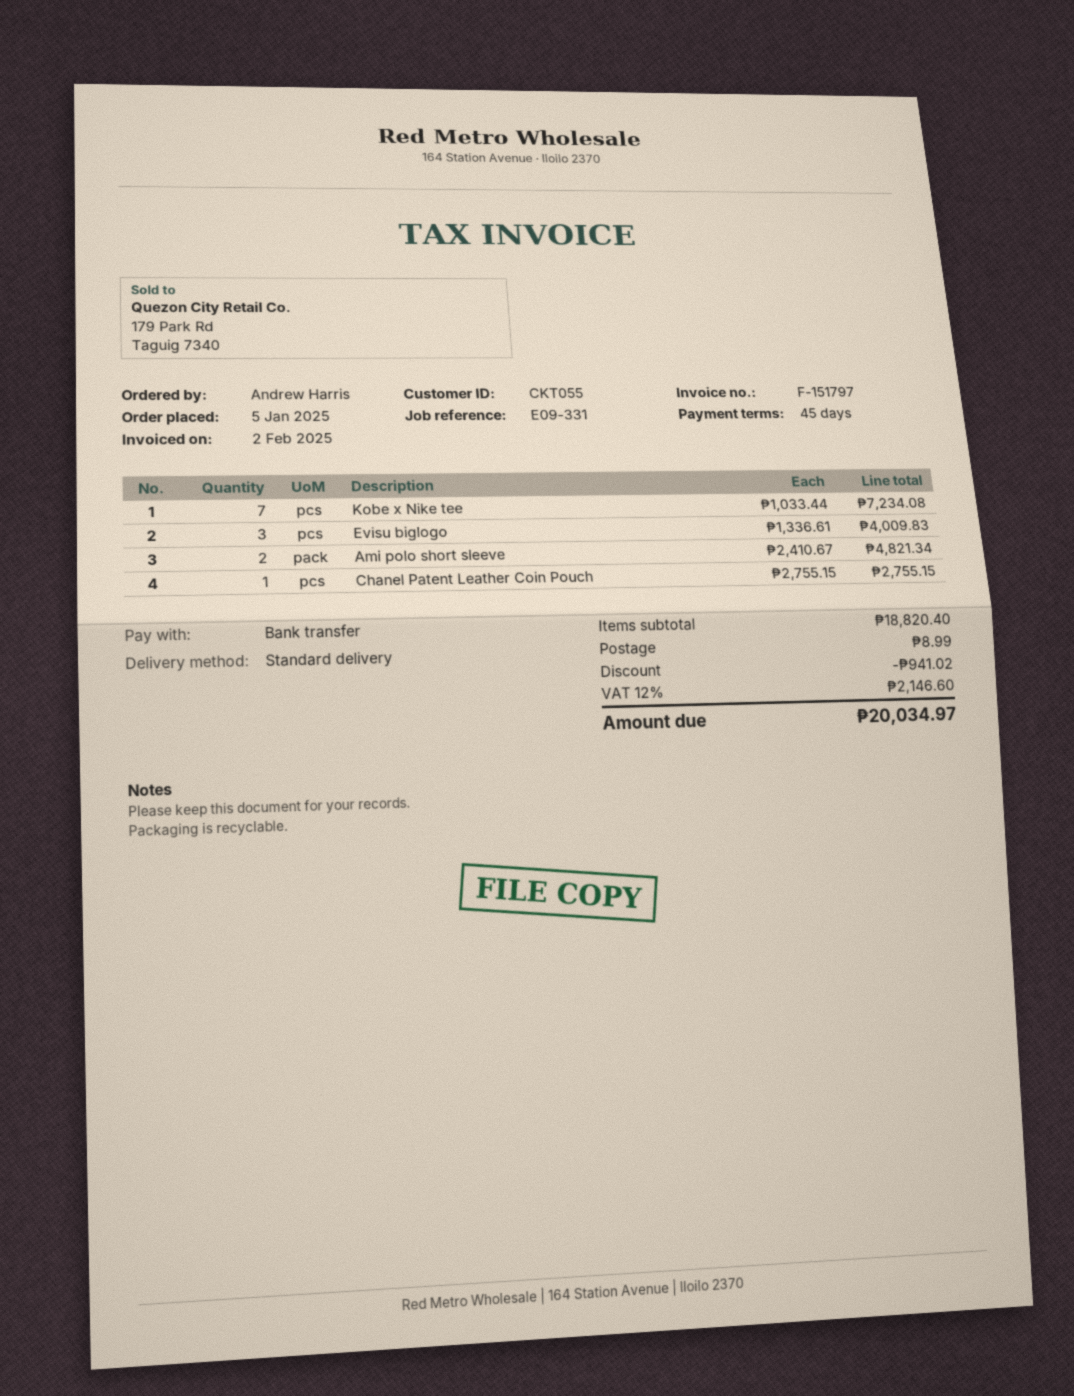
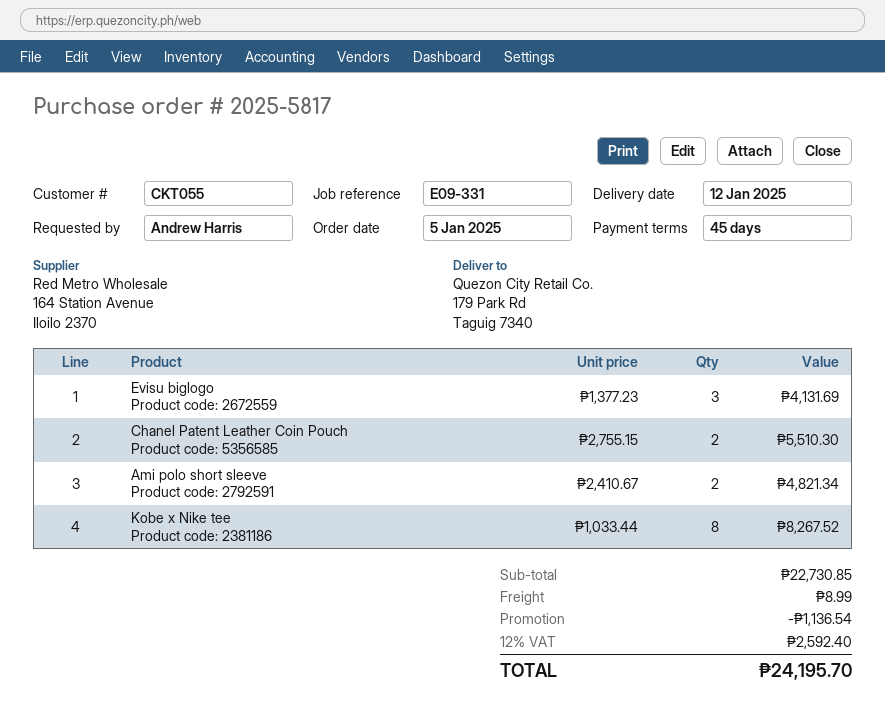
Kobe x Nike tee: 7 x 1033.44 = 7234.08 -> 8 x 1033.44 = 8267.52
Evisu biglogo: 3 x 1336.61 = 4009.83 -> 3 x 1377.23 = 4131.69
Chanel Patent Leather Coin Pouch: 1 x 2755.15 = 2755.15 -> 2 x 2755.15 = 5510.30
subtotal: 18820.40 -> 22730.85
discount: 941.02 -> 1136.54
tax: 12% = 2146.60 -> 12% = 2592.40
total: 20034.97 -> 24195.70

